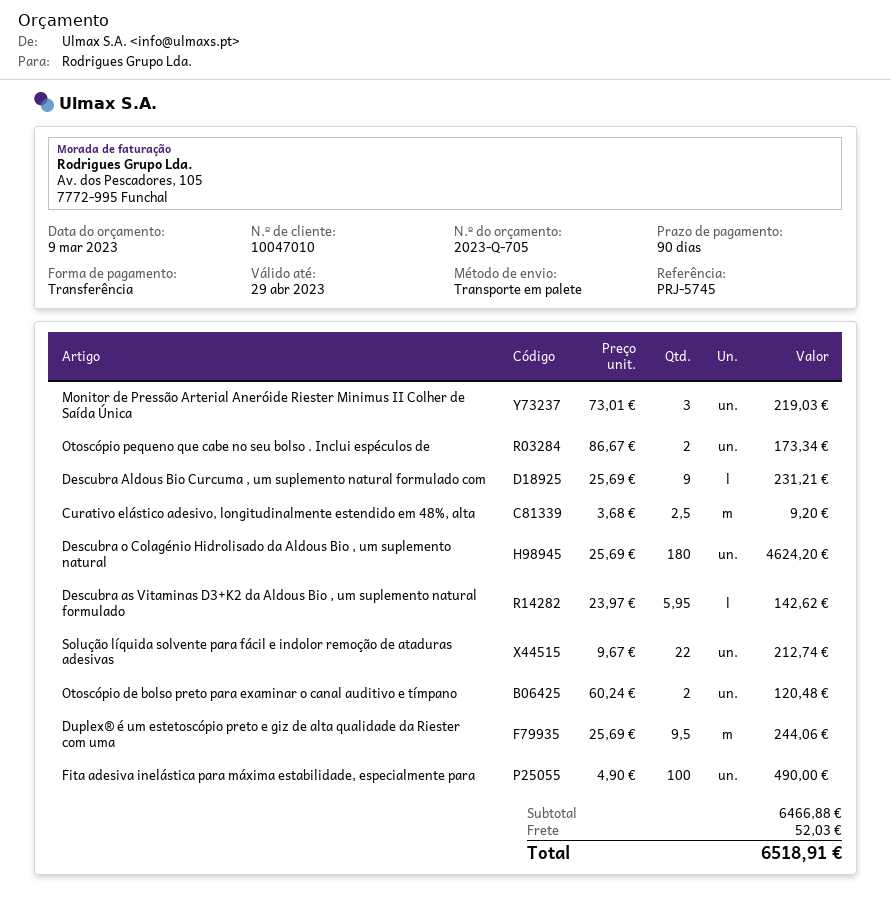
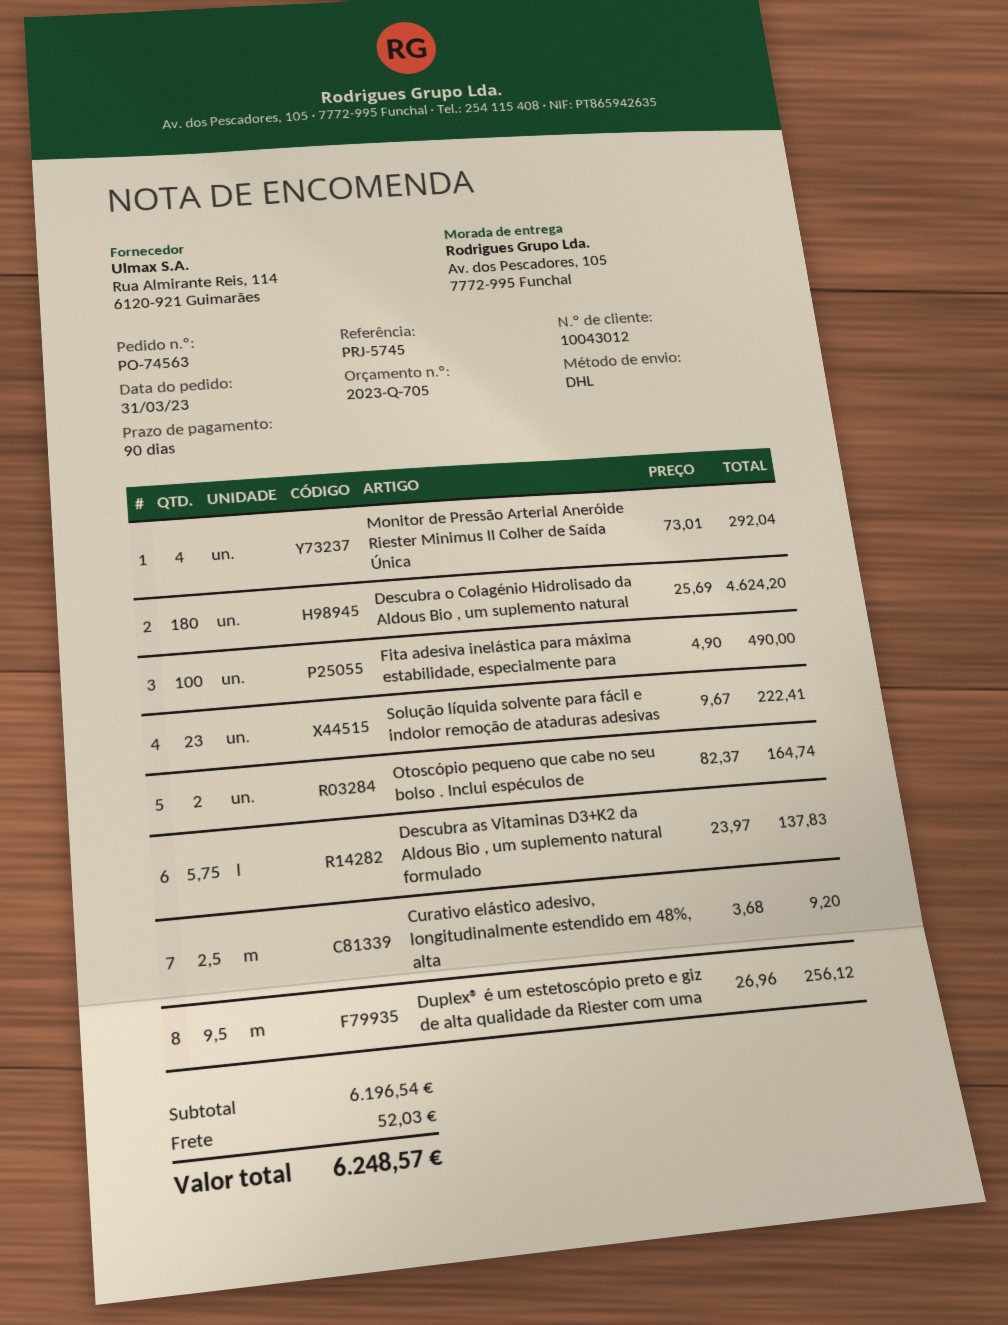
customer number: 10047010 -> 10043012
shipping method: pallet freight -> DHL
Monitor de Pressão Arterial Aneróide Riester Minimus II Colher de Saída Única: 3 x 73.01 = 219.03 -> 4 x 73.01 = 292.04
Otoscópio pequeno que cabe no seu bolso . Inclui espéculos de: 2 x 86.67 = 173.34 -> 2 x 82.37 = 164.74
Descubra Aldous Bio Curcuma , um suplemento natural formulado com: 9 x 25.69 = 231.21 -> none
Descubra as Vitaminas D3+K2 da Aldous Bio , um suplemento natural formulado: 5.95 x 23.97 = 142.62 -> 5.75 x 23.97 = 137.83
Solução líquida solvente para fácil e indolor remoção de ataduras adesivas: 22 x 9.67 = 212.74 -> 23 x 9.67 = 222.41
Otoscópio de bolso preto para examinar o canal auditivo e tímpano: 2 x 60.24 = 120.48 -> none
Duplex® é um estetoscópio preto e giz de alta qualidade da Riester com uma: 9.5 x 25.69 = 244.06 -> 9.5 x 26.96 = 256.12
subtotal: 6466.88 -> 6196.54
total: 6518.91 -> 6248.57

